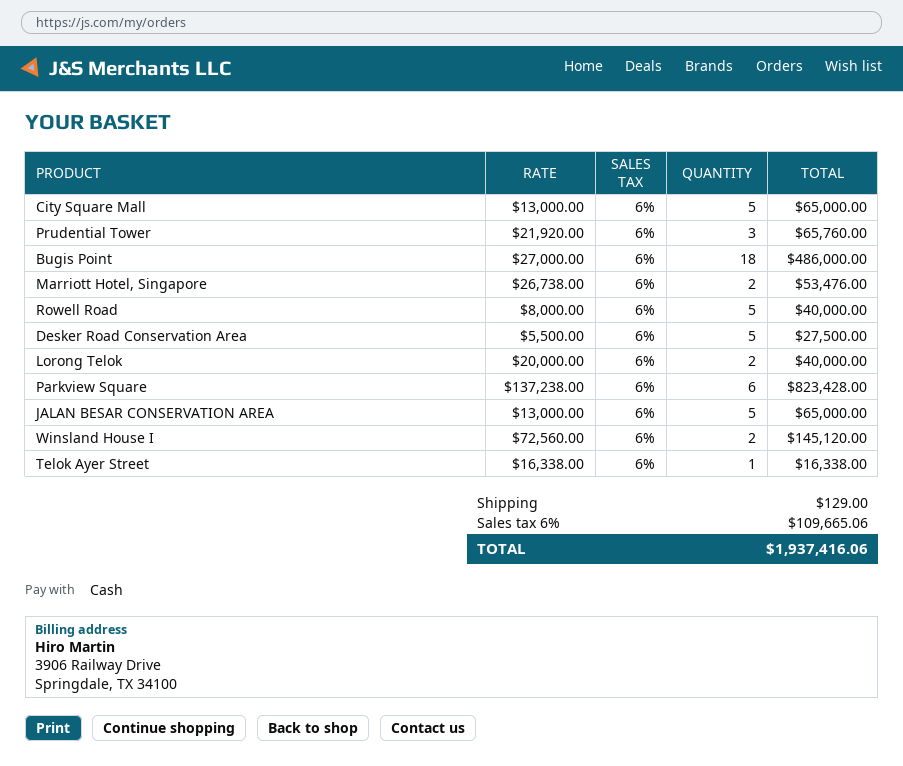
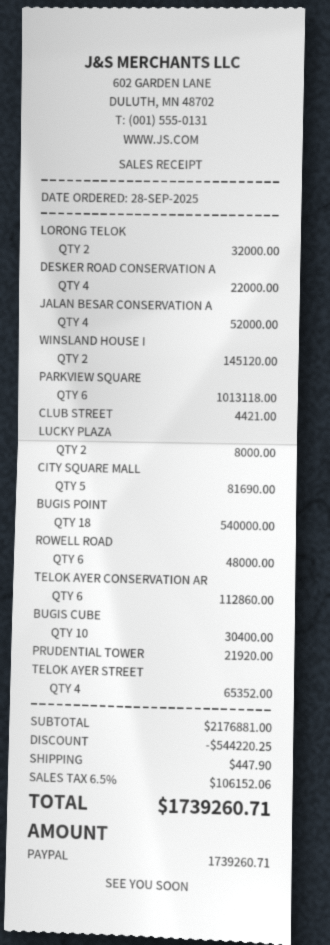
payment method: cash -> PayPal
City Square Mall: 5 for 65000.00 -> 5 for 81690.00
Prudential Tower: 3 for 65760.00 -> 1 for 21920.00
Bugis Point: 18 for 486000.00 -> 18 for 540000.00
Marriott Hotel, Singapore: 2 for 53476.00 -> none
Rowell Road: 5 for 40000.00 -> 6 for 48000.00
Desker Road Conservation Area: 5 for 27500.00 -> 4 for 22000.00
Lorong Telok: 2 for 40000.00 -> 2 for 32000.00
Parkview Square: 6 for 823428.00 -> 6 for 1013118.00
JALAN BESAR CONSERVATION AREA: 5 for 65000.00 -> 4 for 52000.00
Telok Ayer Street: 1 for 16338.00 -> 4 for 65352.00
CLUB STREET: none -> 1 for 4421.00
LUCKY PLAZA: none -> 2 for 8000.00
TELOK AYER CONSERVATION AR: none -> 6 for 112860.00
BUGIS CUBE: none -> 10 for 30400.00
discount: none -> 544220.25
shipping: 129.00 -> 447.90
tax: 6% = 109665.06 -> 6.5% = 106152.06
total: 1937416.06 -> 1739260.71

